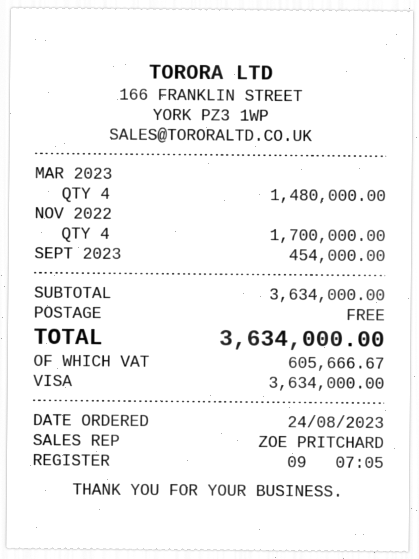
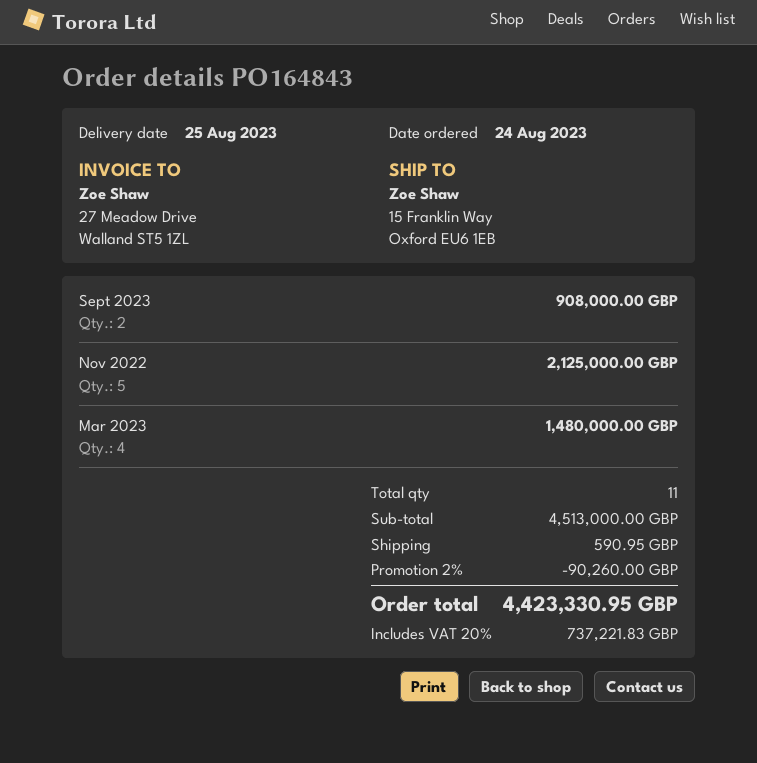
NOV 2022: 4 for 1700000.00 -> 5 for 2125000.00
SEPT 2023: 1 for 454000.00 -> 2 for 908000.00
subtotal: 3634000.00 -> 4513000.00
discount: none -> 2% = 90260.00
shipping: 0.00 -> 590.95
tax: 605666.67 -> 737221.83
total: 3634000.00 -> 4423330.95

